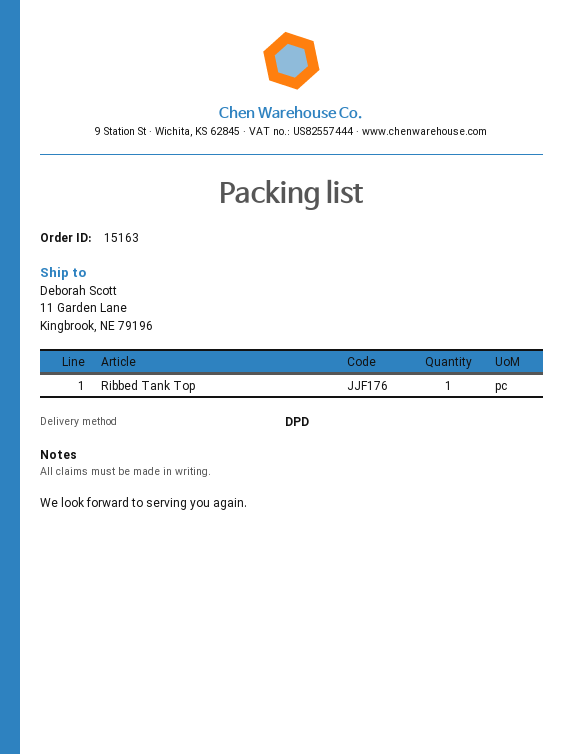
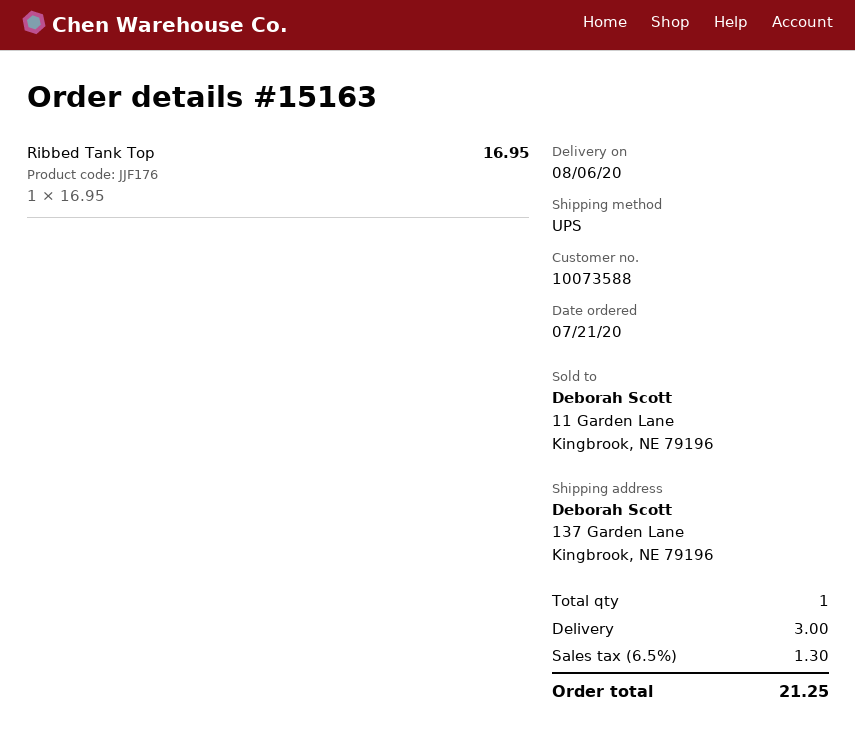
shipping method: DPD -> UPS
ship to: 11 Garden Lane, Kingbrook, NE 79196 -> 137 Garden Lane, Kingbrook, NE 79196

